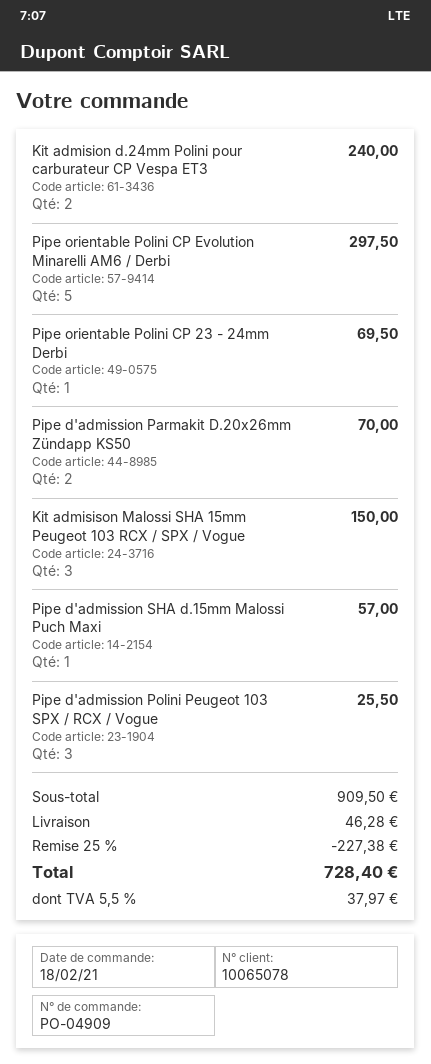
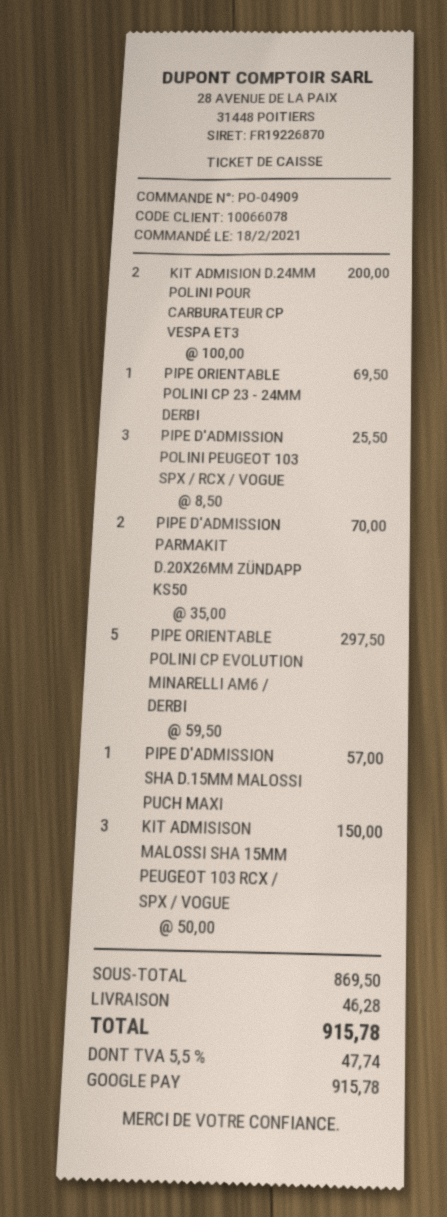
customer number: 10065078 -> 10066078
Kit admision d.24mm Polini pour carburateur CP Vespa ET3: 2 for 240.00 -> 2 for 200.00
subtotal: 909.50 -> 869.50
discount: 25% = 227.38 -> none
tax: 5.5% = 37.97 -> 5.5% = 47.74
total: 728.40 -> 915.78

